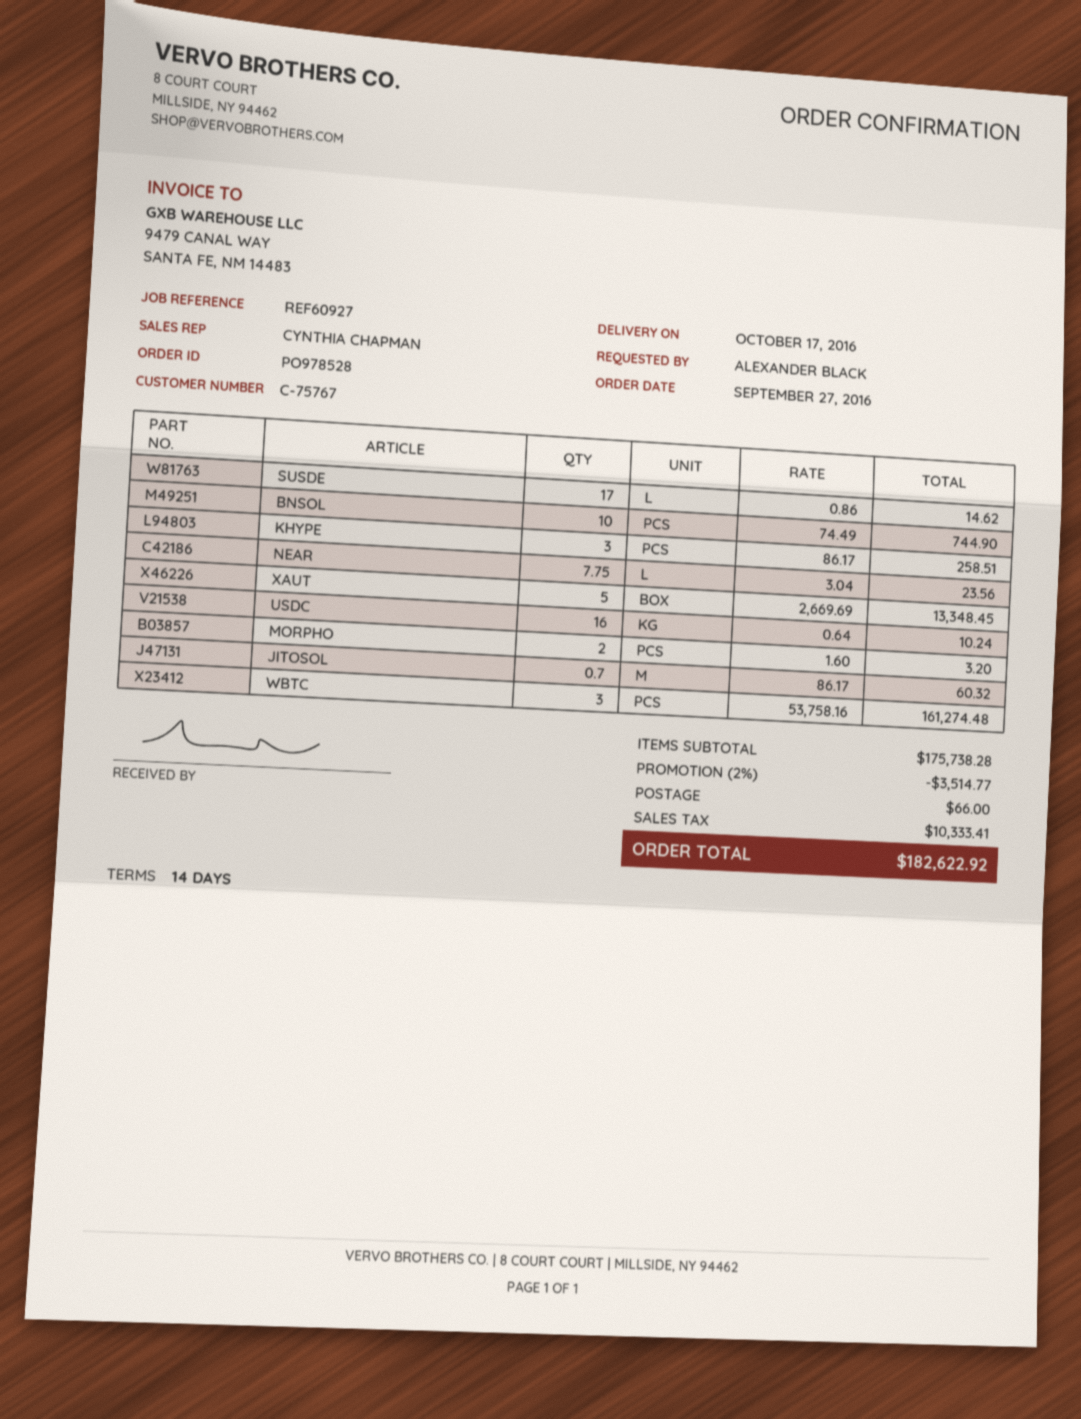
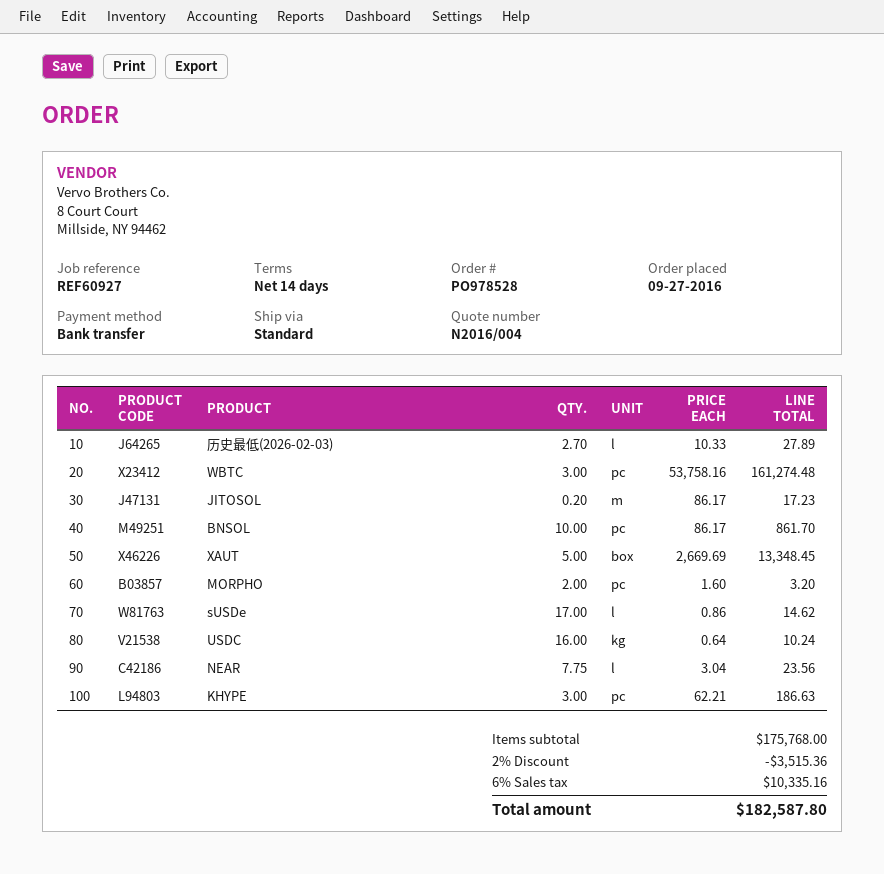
BNSOL: 10 x 74.49 = 744.90 -> 10 x 86.17 = 861.70
KHYPE: 3 x 86.17 = 258.51 -> 3 x 62.21 = 186.63
JITOSOL: 0.7 x 86.17 = 60.32 -> 0.2 x 86.17 = 17.23
历史最低(2026-02-03): none -> 2.7 x 10.33 = 27.89
subtotal: 175738.28 -> 175768.00
discount: 2% = 3514.77 -> 2% = 3515.36
shipping: 66.00 -> none
tax: 10333.41 -> 10335.16
total: 182622.92 -> 182587.80

